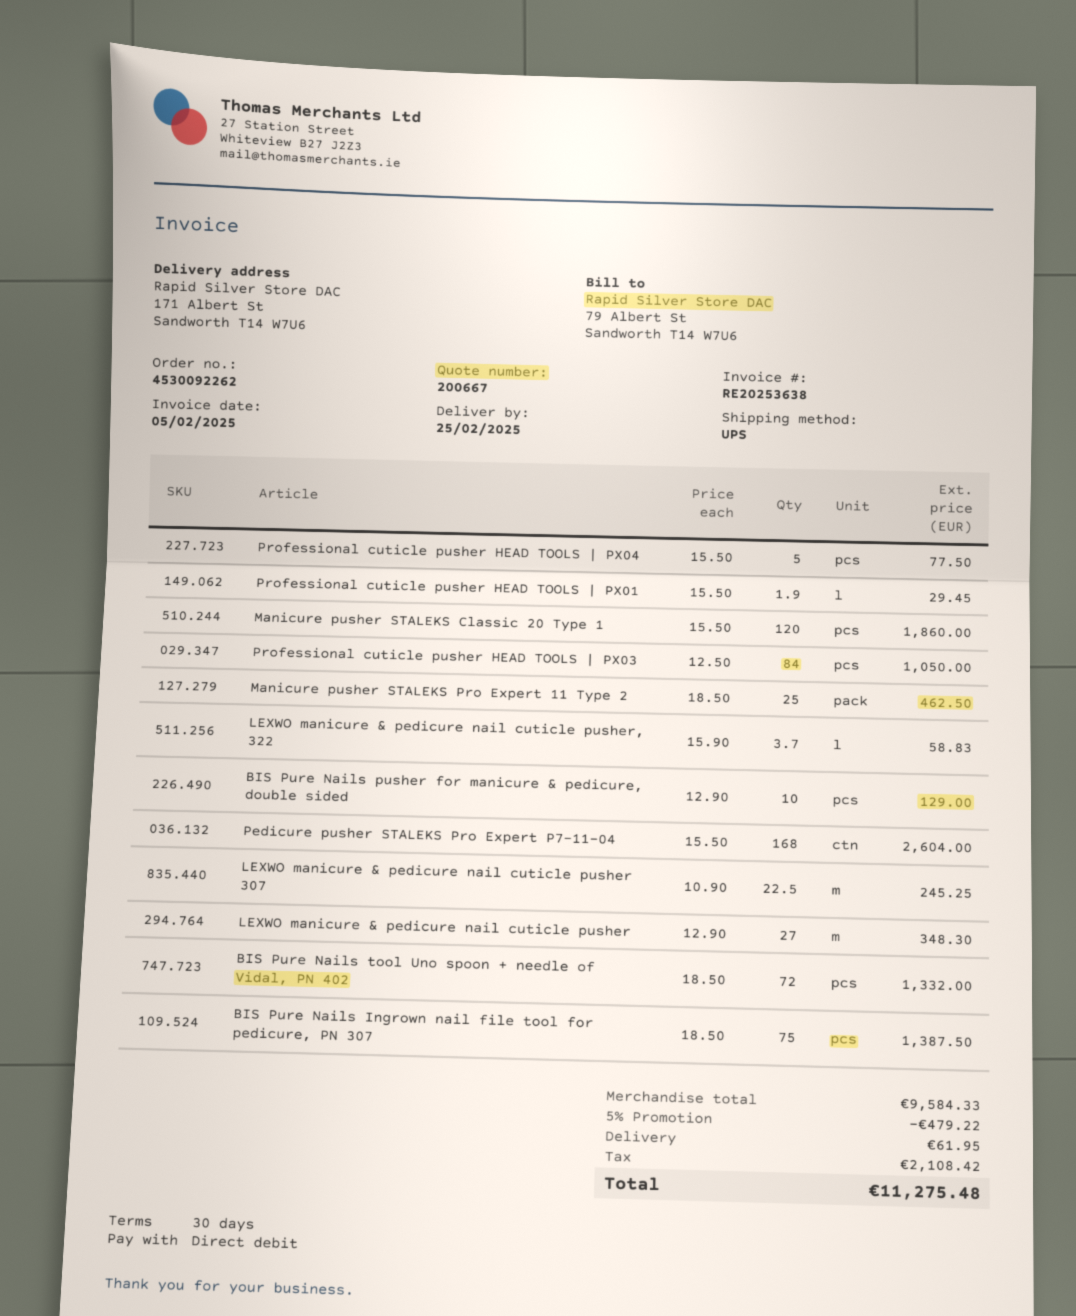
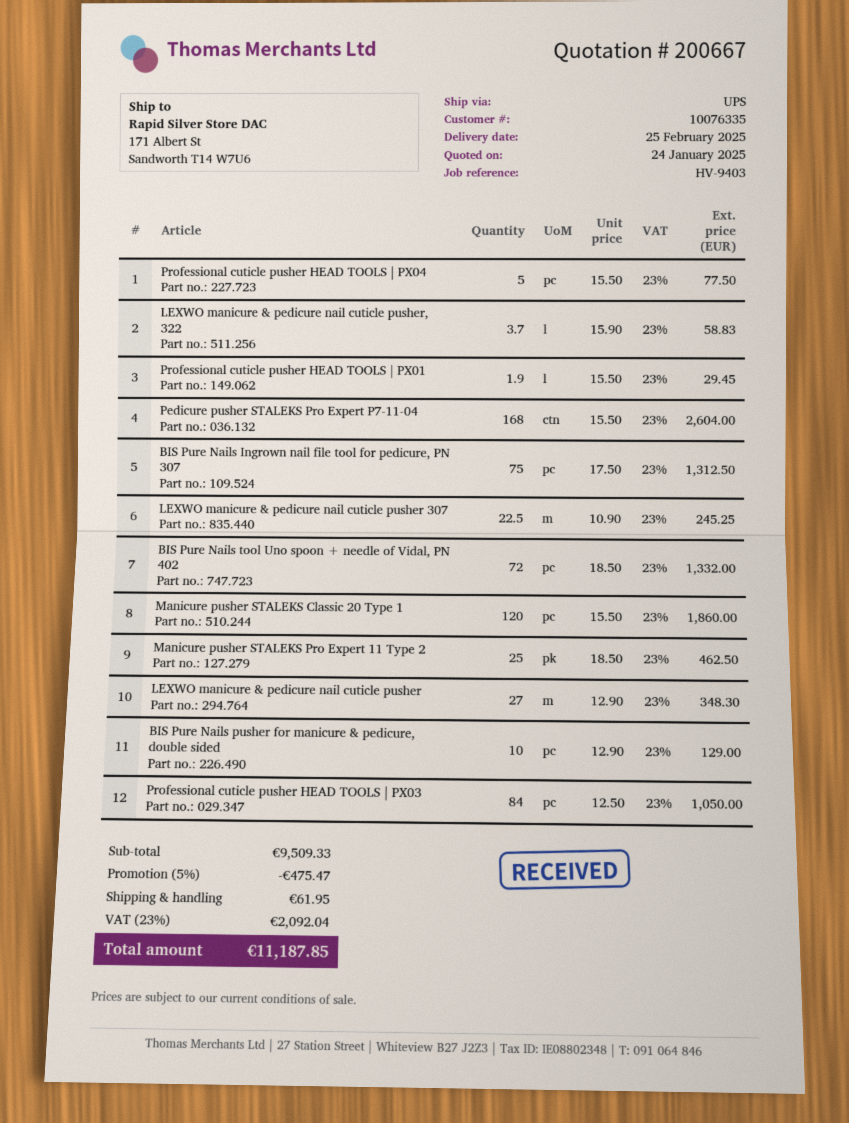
BIS Pure Nails Ingrown nail file tool for pedicure, PN 307: 75 x 18.50 = 1387.50 -> 75 x 17.50 = 1312.50
subtotal: 9584.33 -> 9509.33
discount: 5% = 479.22 -> 5% = 475.47
tax: 2108.42 -> 2092.04
total: 11275.48 -> 11187.85

